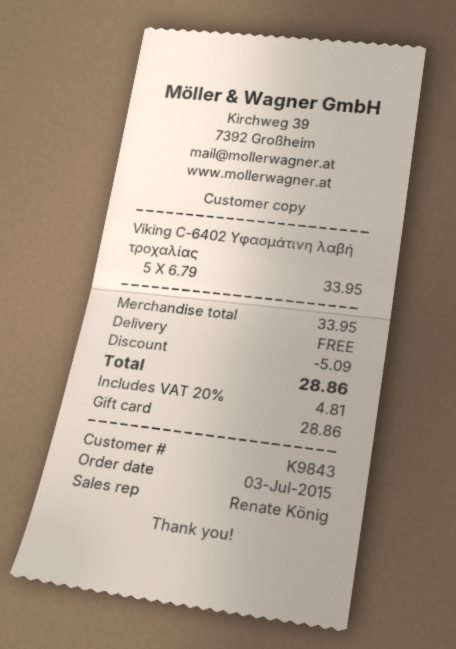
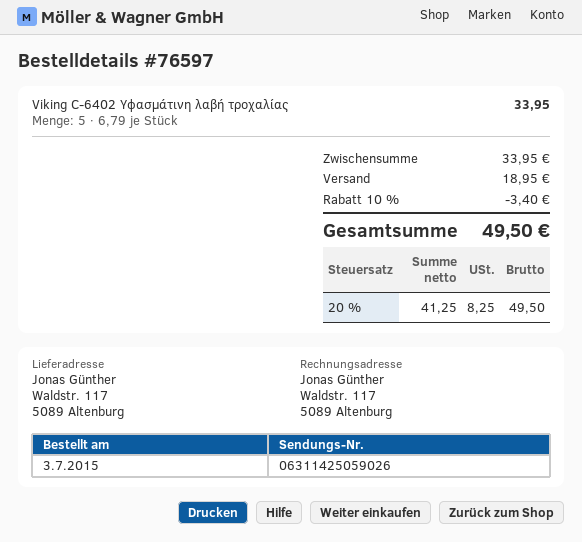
discount: 5.09 -> 3.40
shipping: 0.00 -> 18.95
tax: 20% = 4.81 -> 20% = 8.25
total: 28.86 -> 49.50

